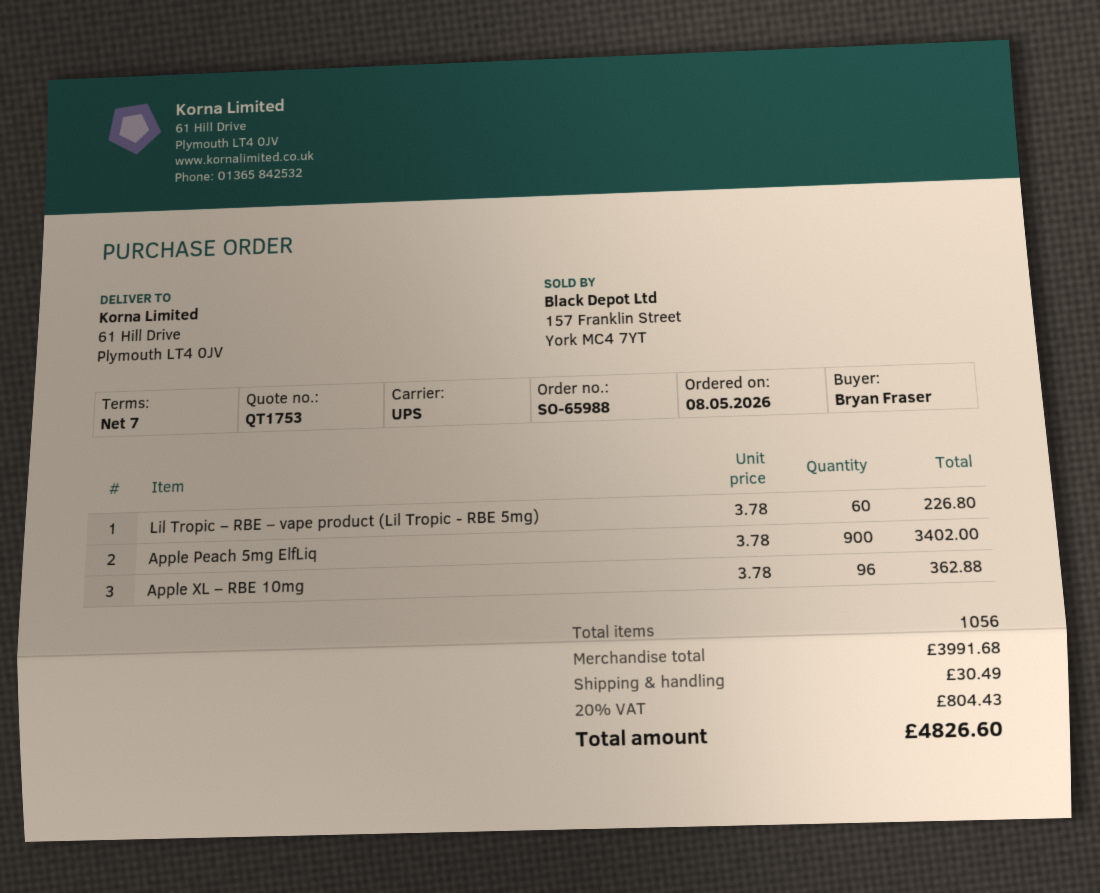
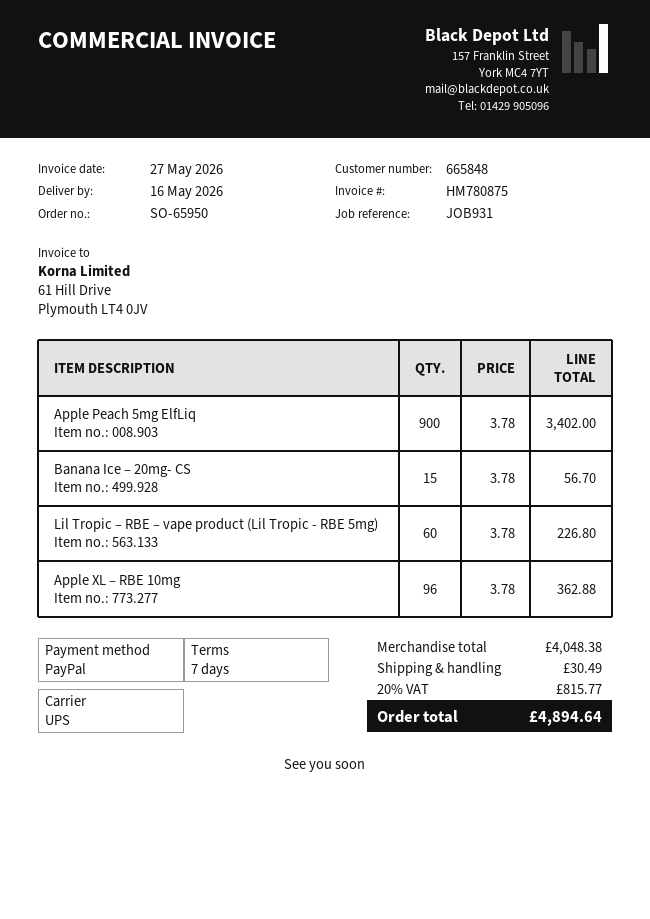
order number: SO-65988 -> SO-65950
Banana Ice – 20mg- CS: none -> 15 x 3.78 = 56.70
subtotal: 3991.68 -> 4048.38
tax: 20% = 804.43 -> 20% = 815.77
total: 4826.60 -> 4894.64

